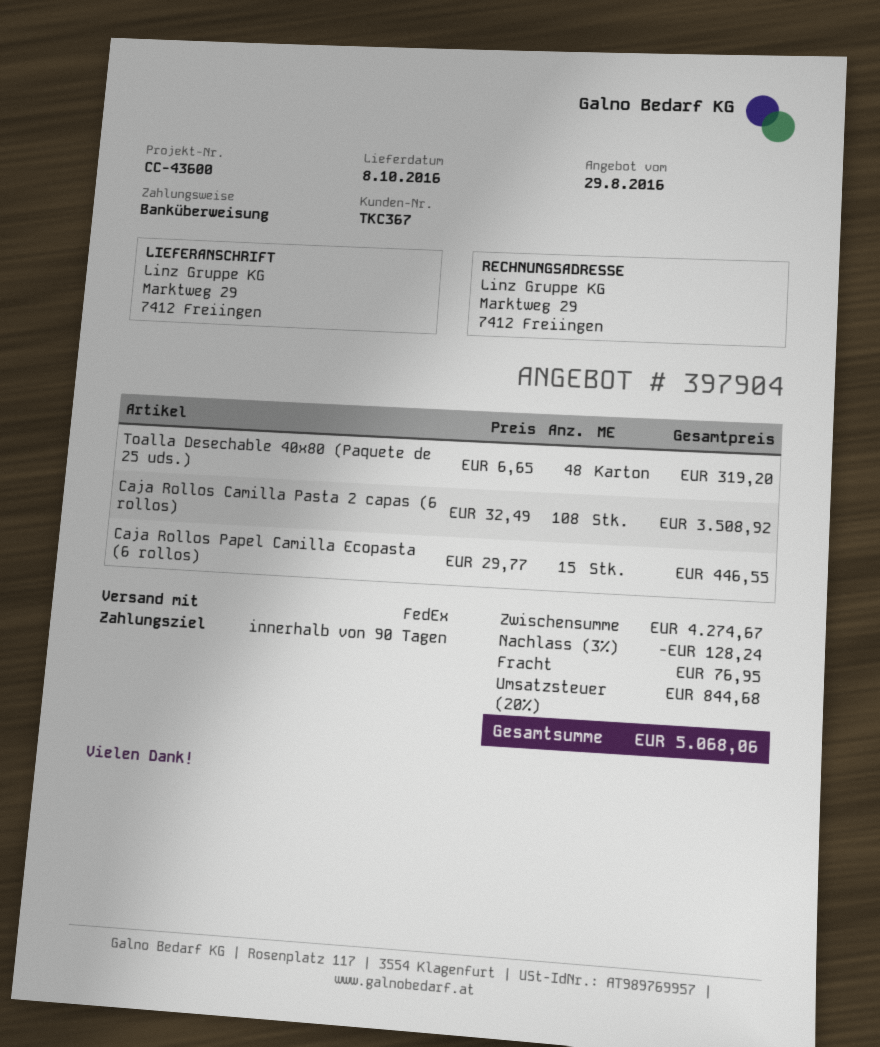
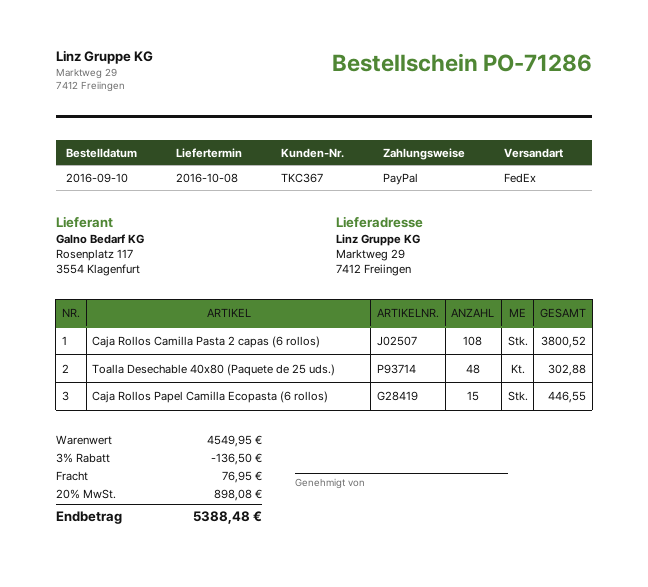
payment method: bank transfer -> PayPal
Toalla Desechable 40x80 (Paquete de 25 uds.): 48 for 319.20 -> 48 for 302.88
Caja Rollos Camilla Pasta 2 capas (6 rollos): 108 for 3508.92 -> 108 for 3800.52
subtotal: 4274.67 -> 4549.95
discount: 3% = 128.24 -> 3% = 136.50
tax: 20% = 844.68 -> 20% = 898.08
total: 5068.06 -> 5388.48

